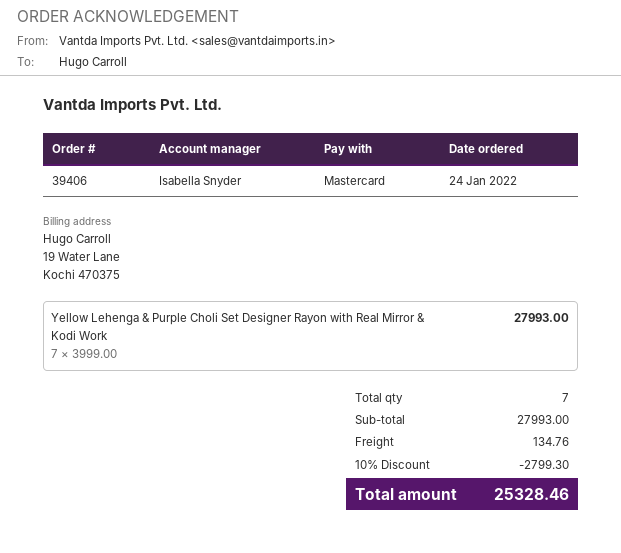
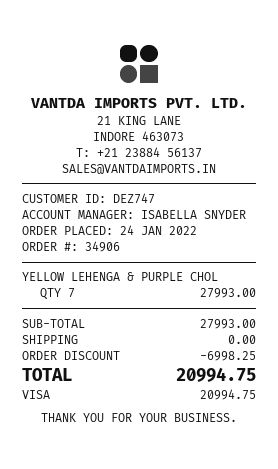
order number: 39406 -> 34906
payment method: Mastercard -> Visa
discount: 2799.30 -> 6998.25
shipping: 134.76 -> 0.00
total: 25328.46 -> 20994.75

